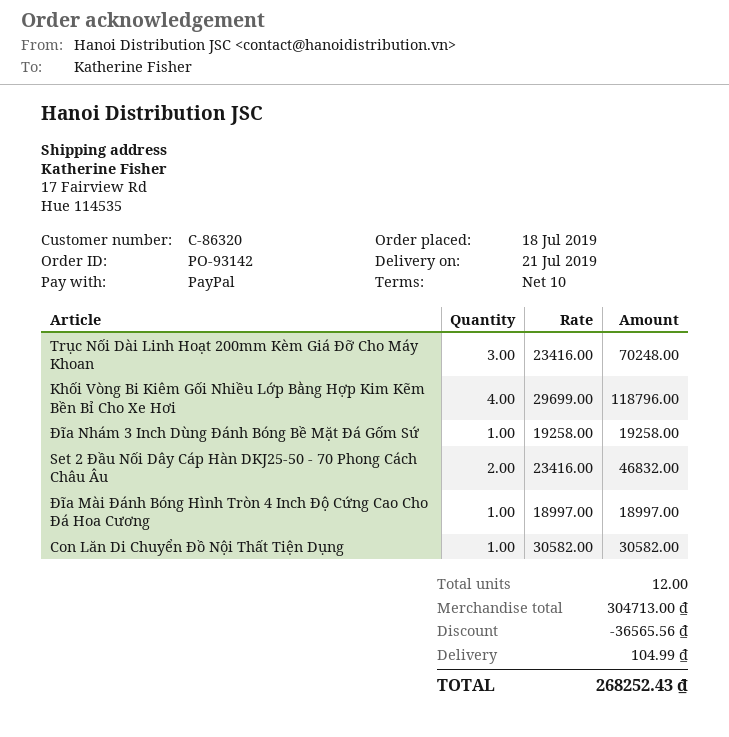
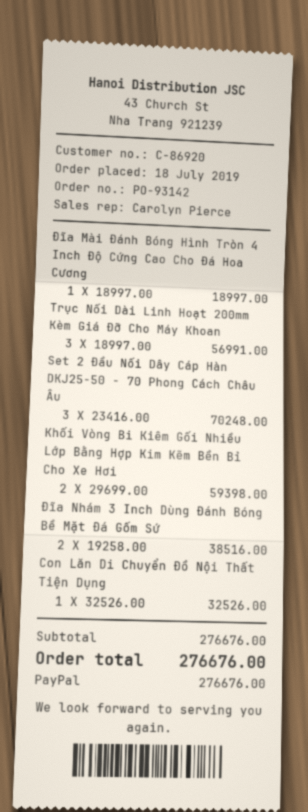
customer number: C-86320 -> C-86920
Trục Nối Dài Linh Hoạt 200mm Kèm Giá Đỡ Cho Máy Khoan: 3 x 23416.00 = 70248.00 -> 3 x 18997.00 = 56991.00
Khối Vòng Bi Kiêm Gối Nhiều Lớp Bằng Hợp Kim Kẽm Bền Bỉ Cho Xe Hơi: 4 x 29699.00 = 118796.00 -> 2 x 29699.00 = 59398.00
Đĩa Nhám 3 Inch Dùng Đánh Bóng Bề Mặt Đá Gốm Sứ: 1 x 19258.00 = 19258.00 -> 2 x 19258.00 = 38516.00
Set 2 Đầu Nối Dây Cáp Hàn DKJ25-50 - 70 Phong Cách Châu Âu: 2 x 23416.00 = 46832.00 -> 3 x 23416.00 = 70248.00
Con Lăn Di Chuyển Đồ Nội Thất Tiện Dụng: 1 x 30582.00 = 30582.00 -> 1 x 32526.00 = 32526.00
subtotal: 304713.00 -> 276676.00
discount: 36565.56 -> none
shipping: 104.99 -> none
total: 268252.43 -> 276676.00

